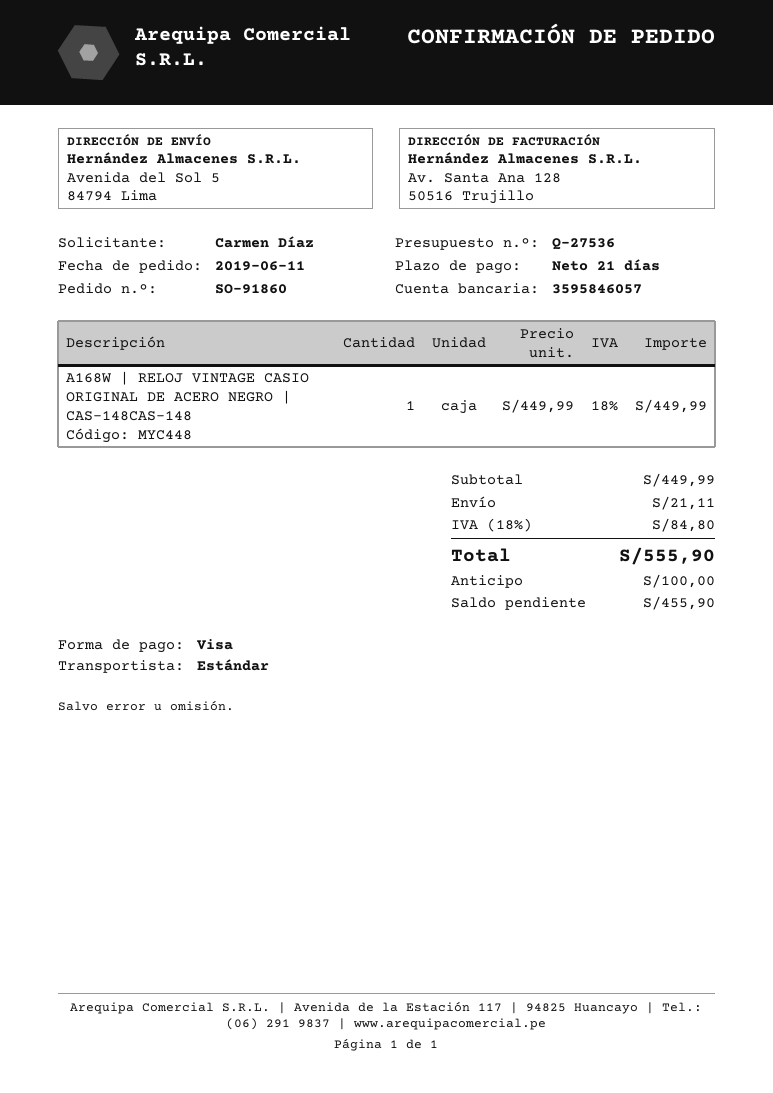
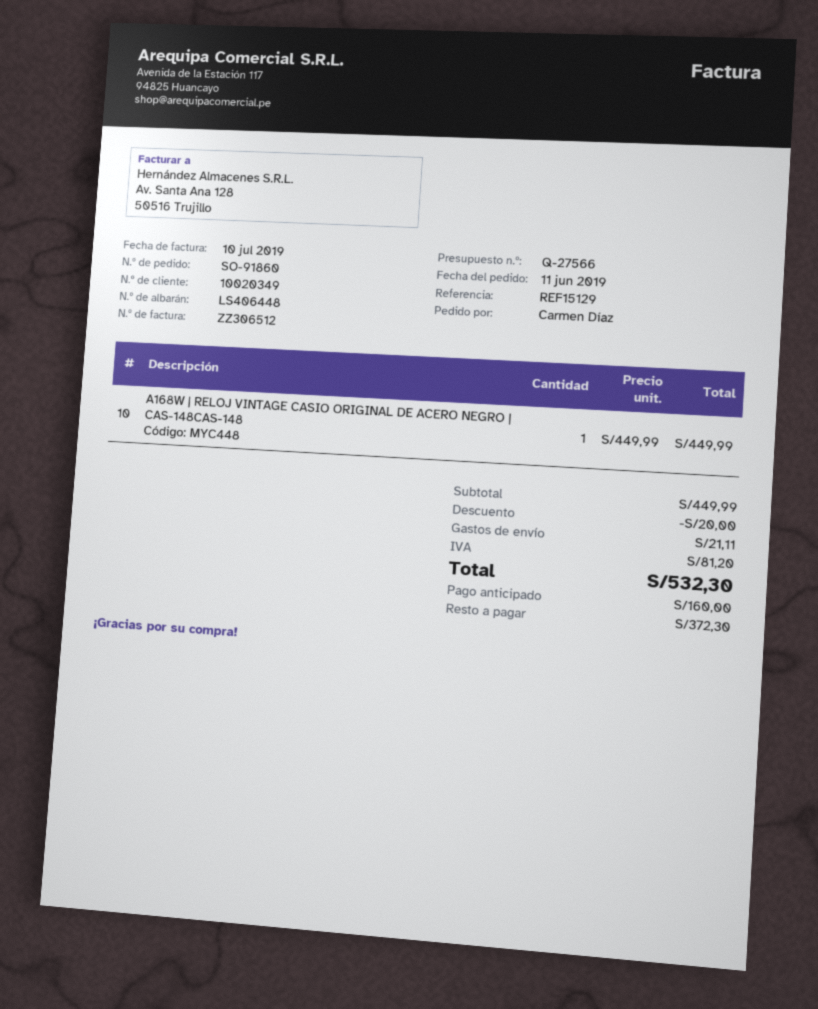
quote number: Q-27536 -> Q-27566
discount: none -> 20.00
tax: 84.80 -> 81.20
total: 555.90 -> 532.30
deposit: 100.00 -> 160.00
balance: 455.90 -> 372.30

